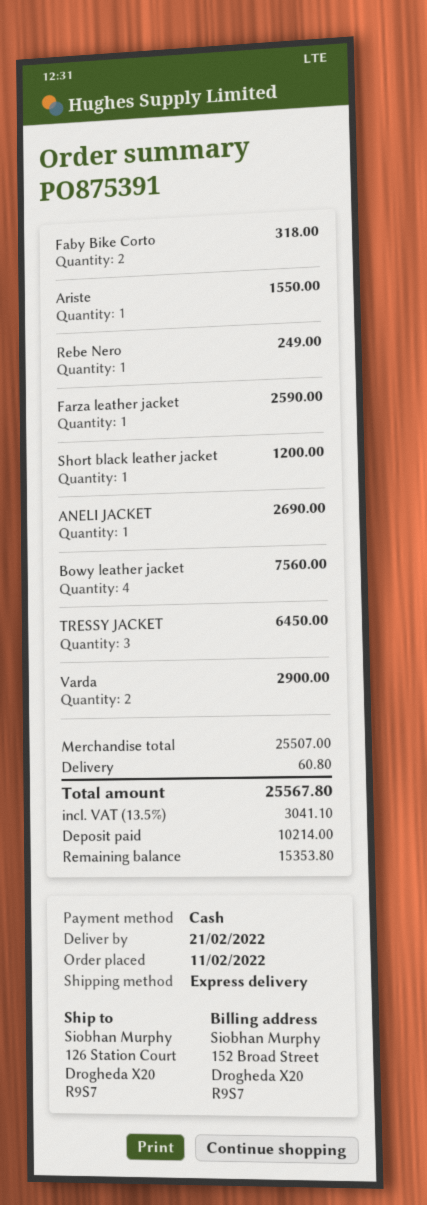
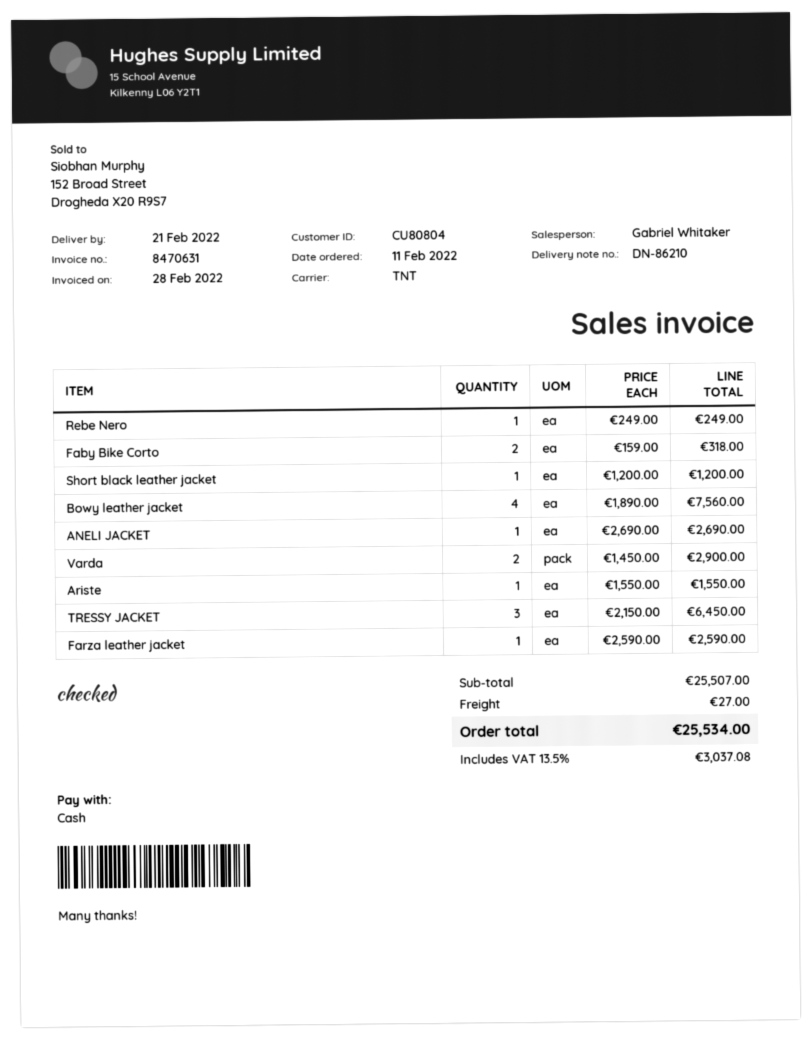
shipping method: express -> TNT
shipping: 60.80 -> 27.00
tax: 13.5% = 3041.10 -> 13.5% = 3037.08
total: 25567.80 -> 25534.00

